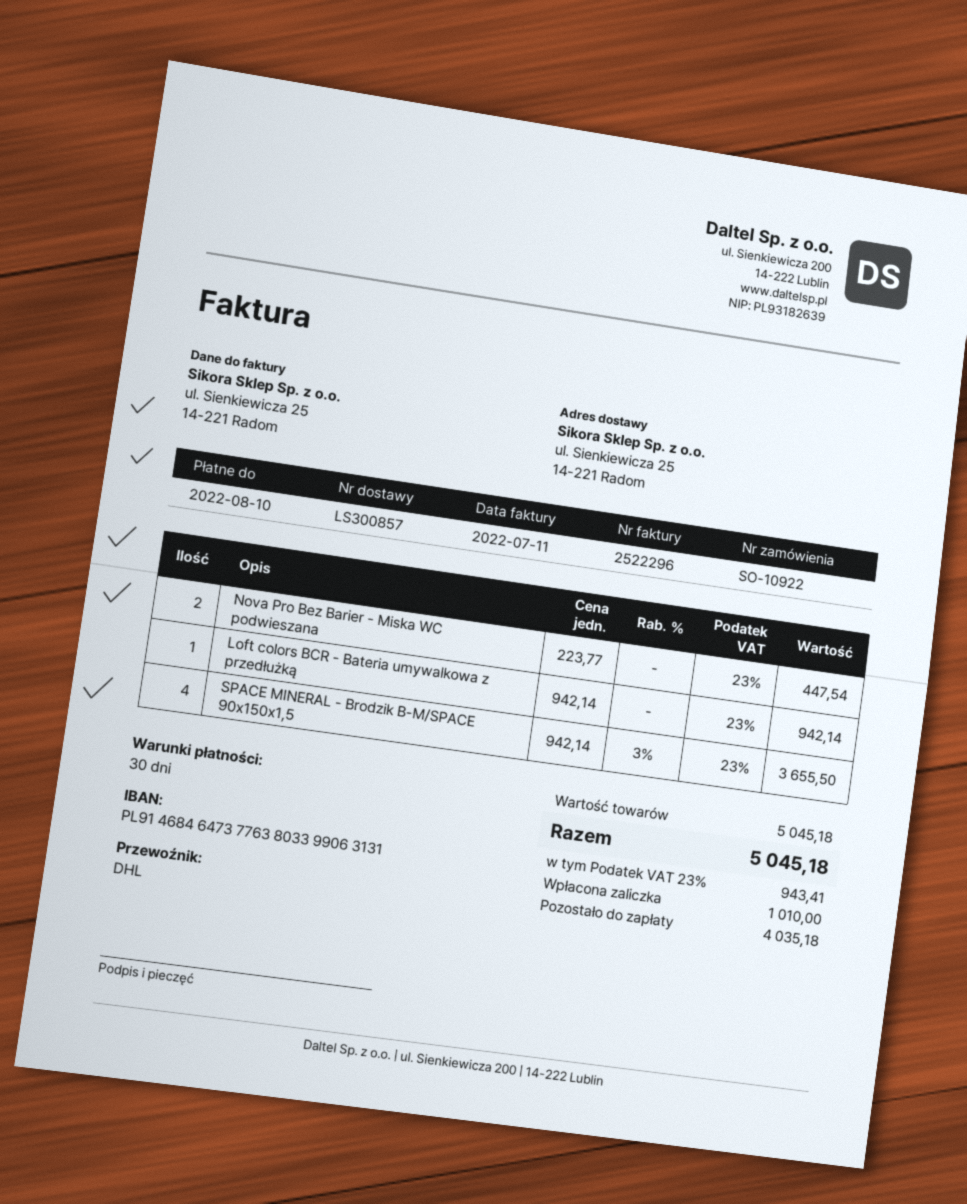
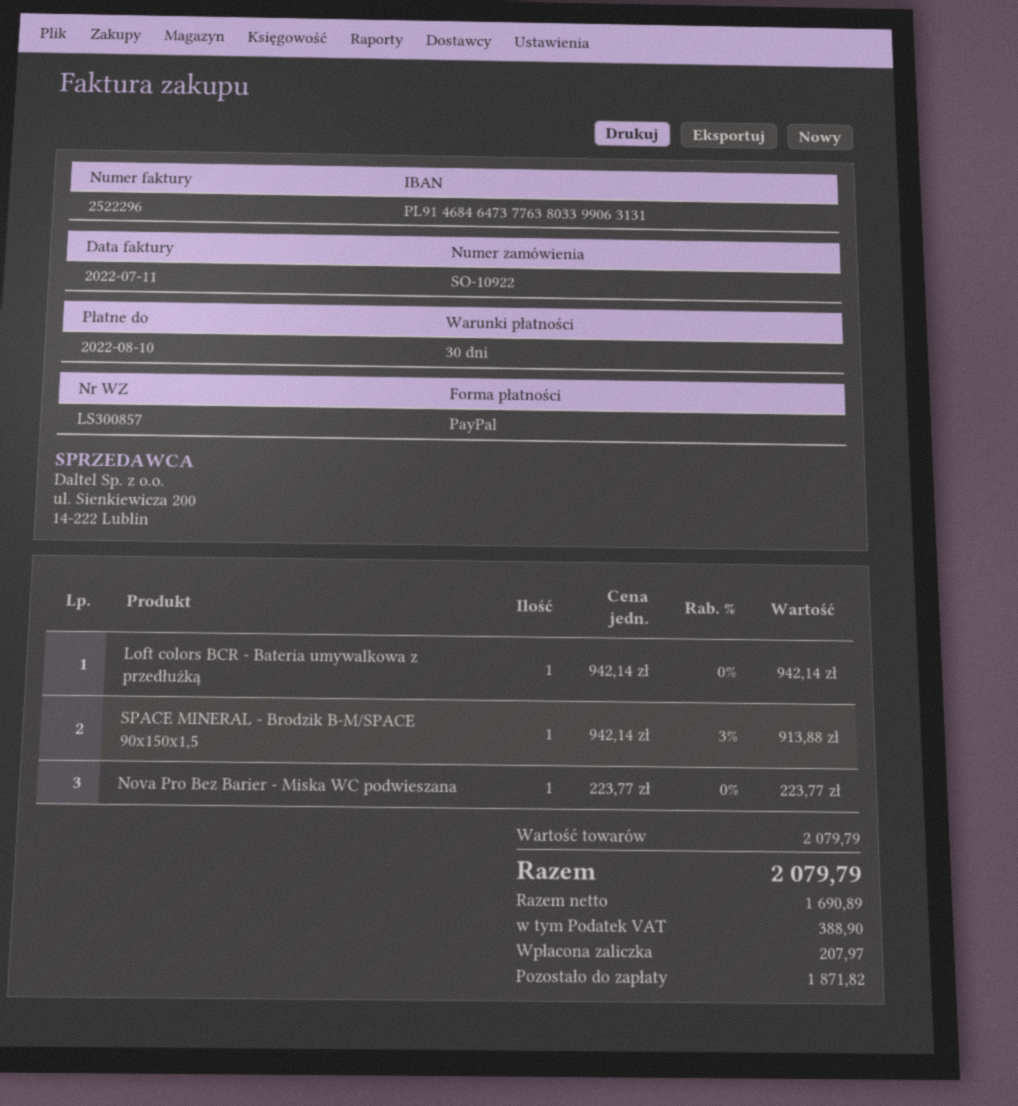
Nova Pro Bez Barier - Miska WC podwieszana: 2 x 223.77 = 447.54 -> 1 x 223.77 = 223.77
SPACE MINERAL - Brodzik B-M/SPACE 90x150x1,5: 4 x 942.14 - 3% = 3655.50 -> 1 x 942.14 - 3% = 913.88
subtotal: 5045.18 -> 2079.79
tax: 943.41 -> 388.90
total: 5045.18 -> 2079.79
deposit: 1010.00 -> 207.97
balance: 4035.18 -> 1871.82

